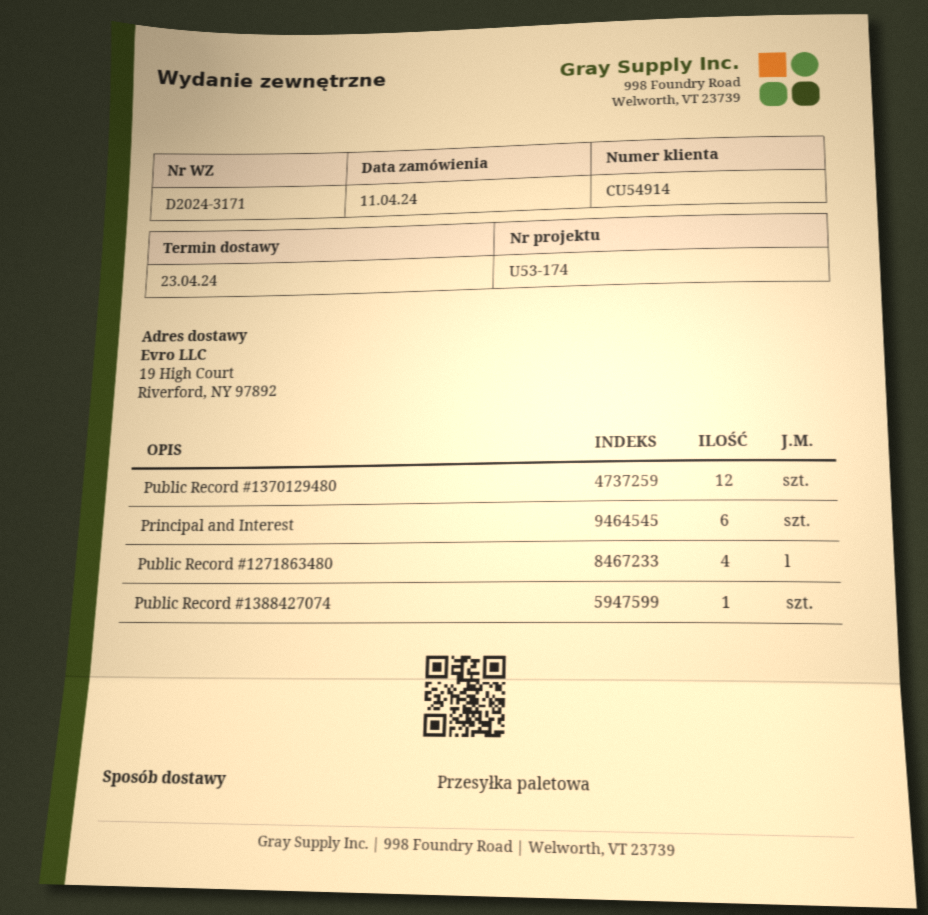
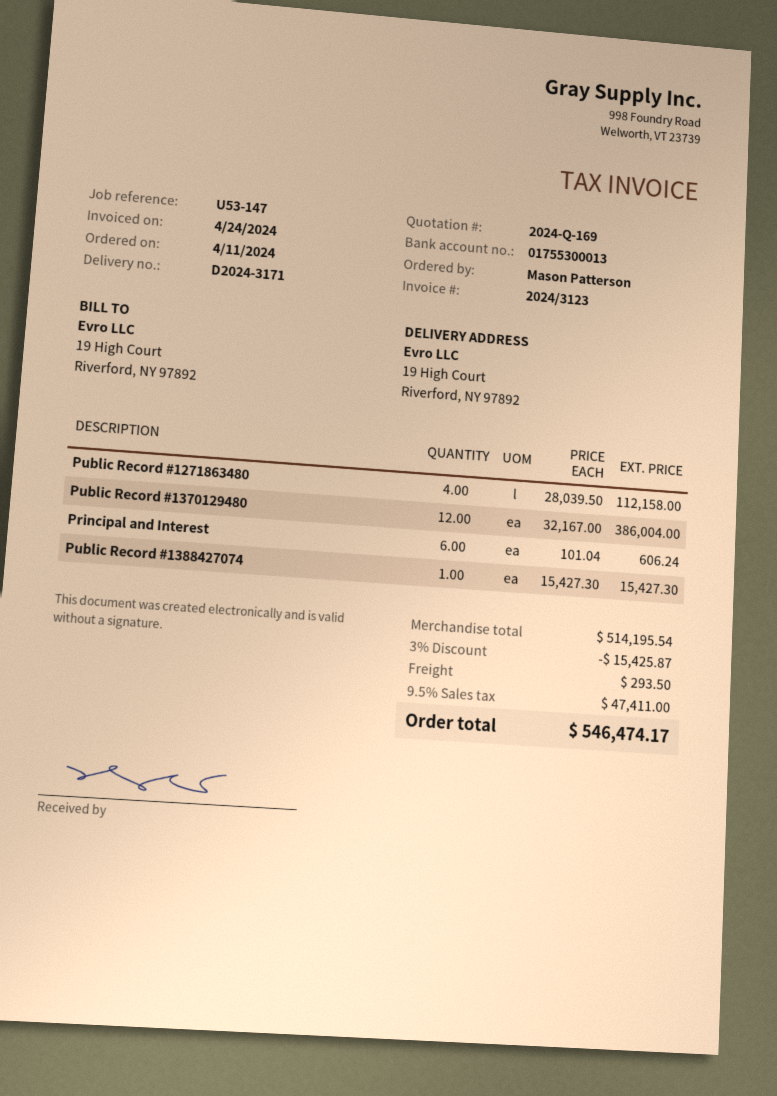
reference: U53-174 -> U53-147

